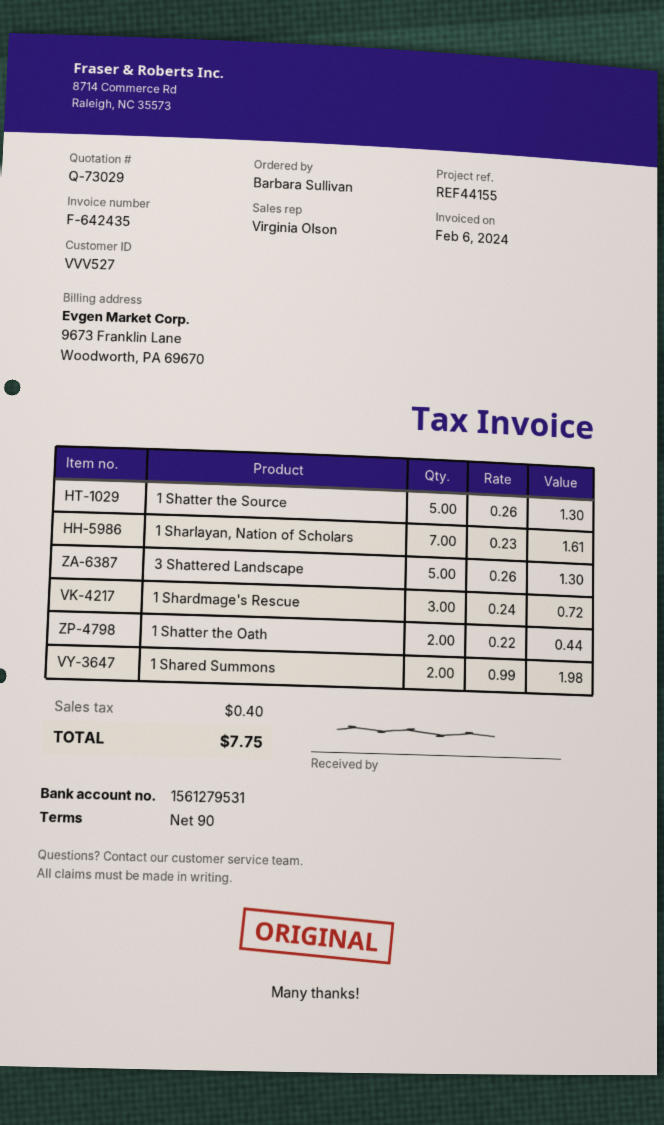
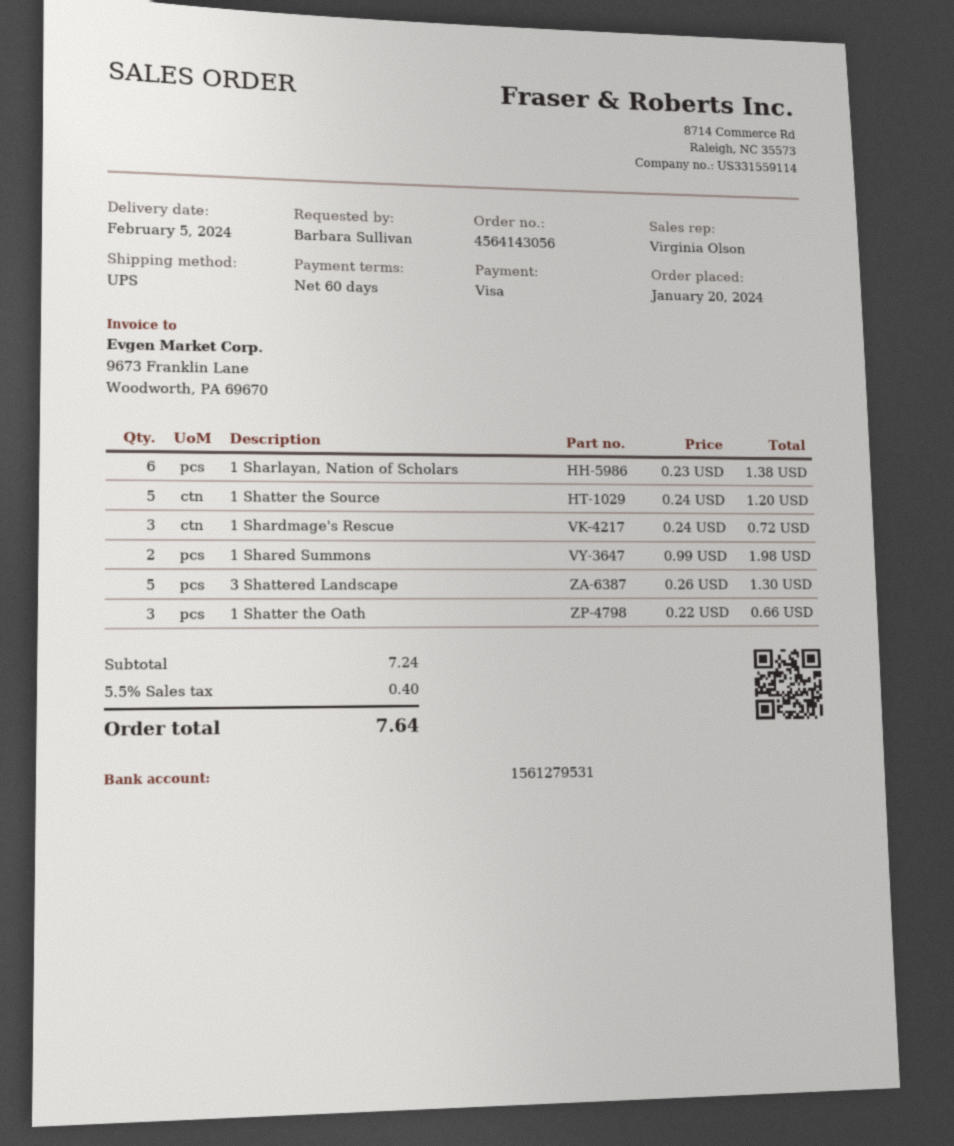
payment terms: 90 days -> 60 days
1 Shatter the Source: 5 x 0.26 = 1.30 -> 5 x 0.24 = 1.20
1 Sharlayan, Nation of Scholars: 7 x 0.23 = 1.61 -> 6 x 0.23 = 1.38
1 Shatter the Oath: 2 x 0.22 = 0.44 -> 3 x 0.22 = 0.66
total: 7.75 -> 7.64

